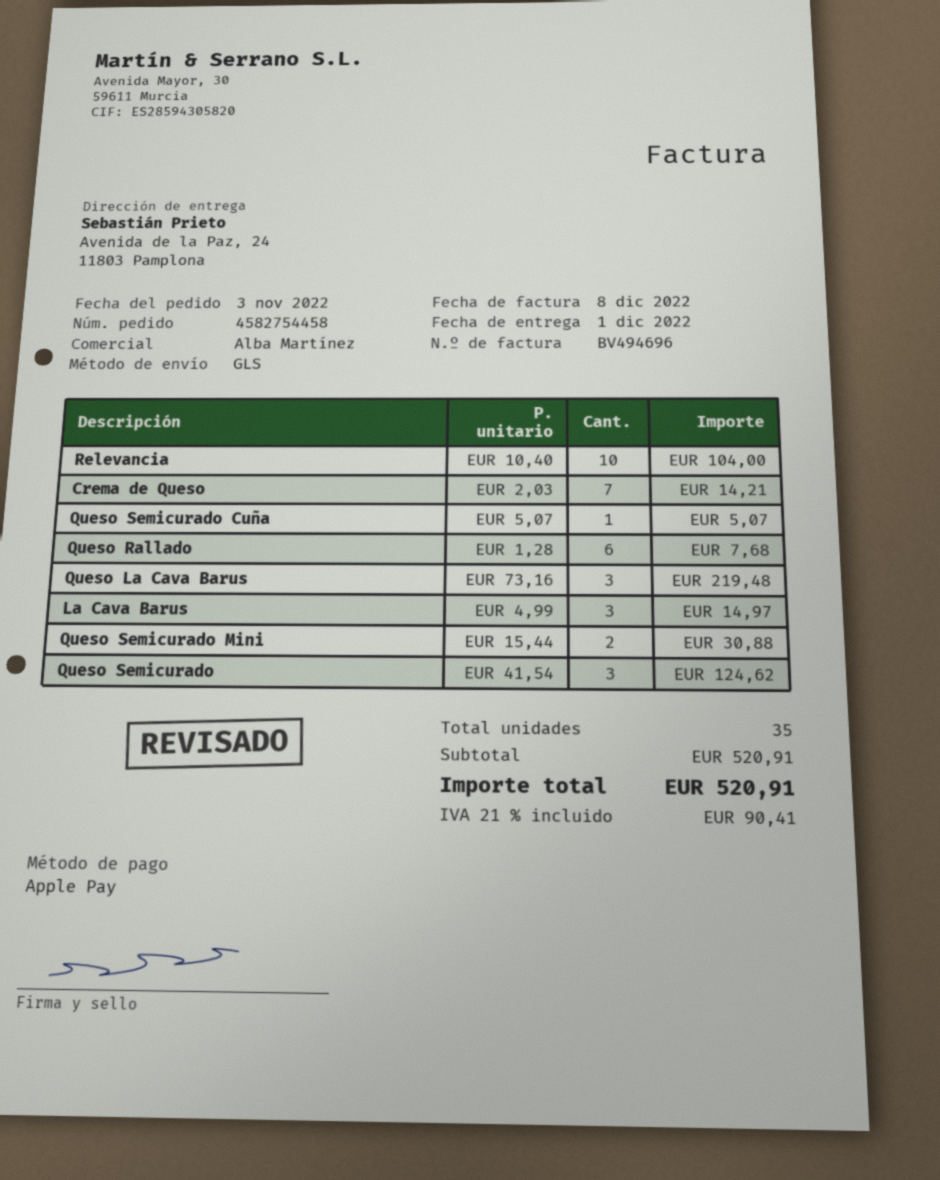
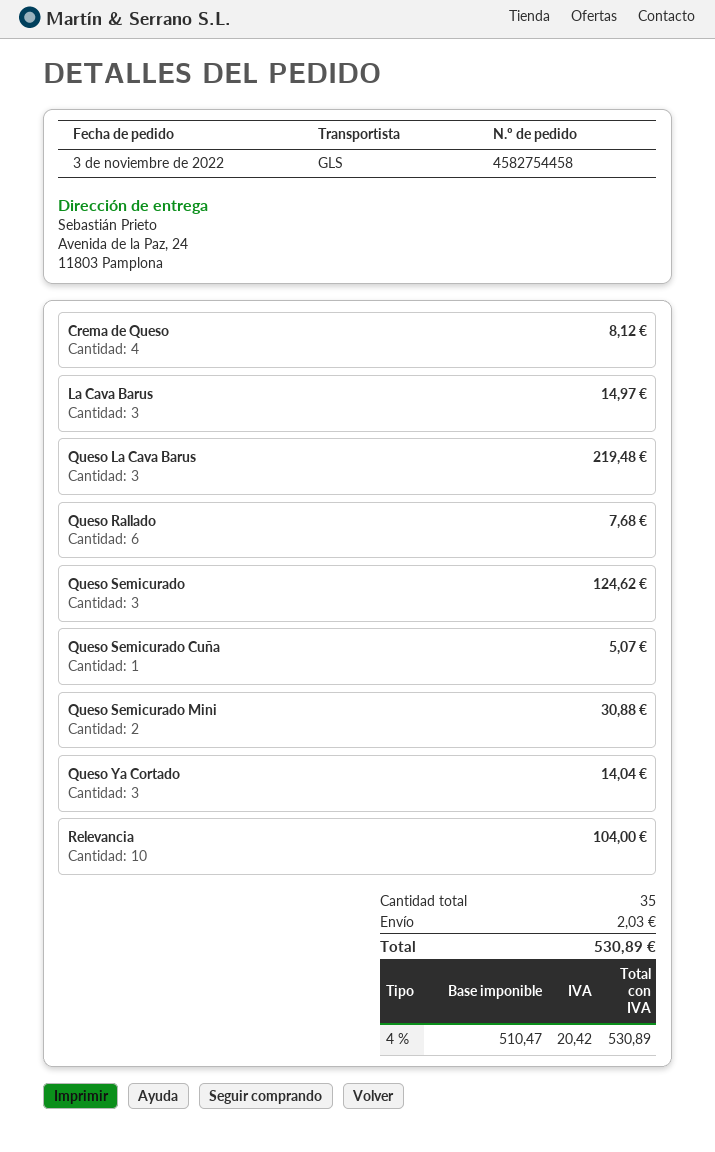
Crema de Queso: 7 for 14.21 -> 4 for 8.12
Queso Ya Cortado: none -> 3 for 14.04
shipping: none -> 2.03
tax: 21% = 90.41 -> 4% = 20.42
total: 520.91 -> 530.89

